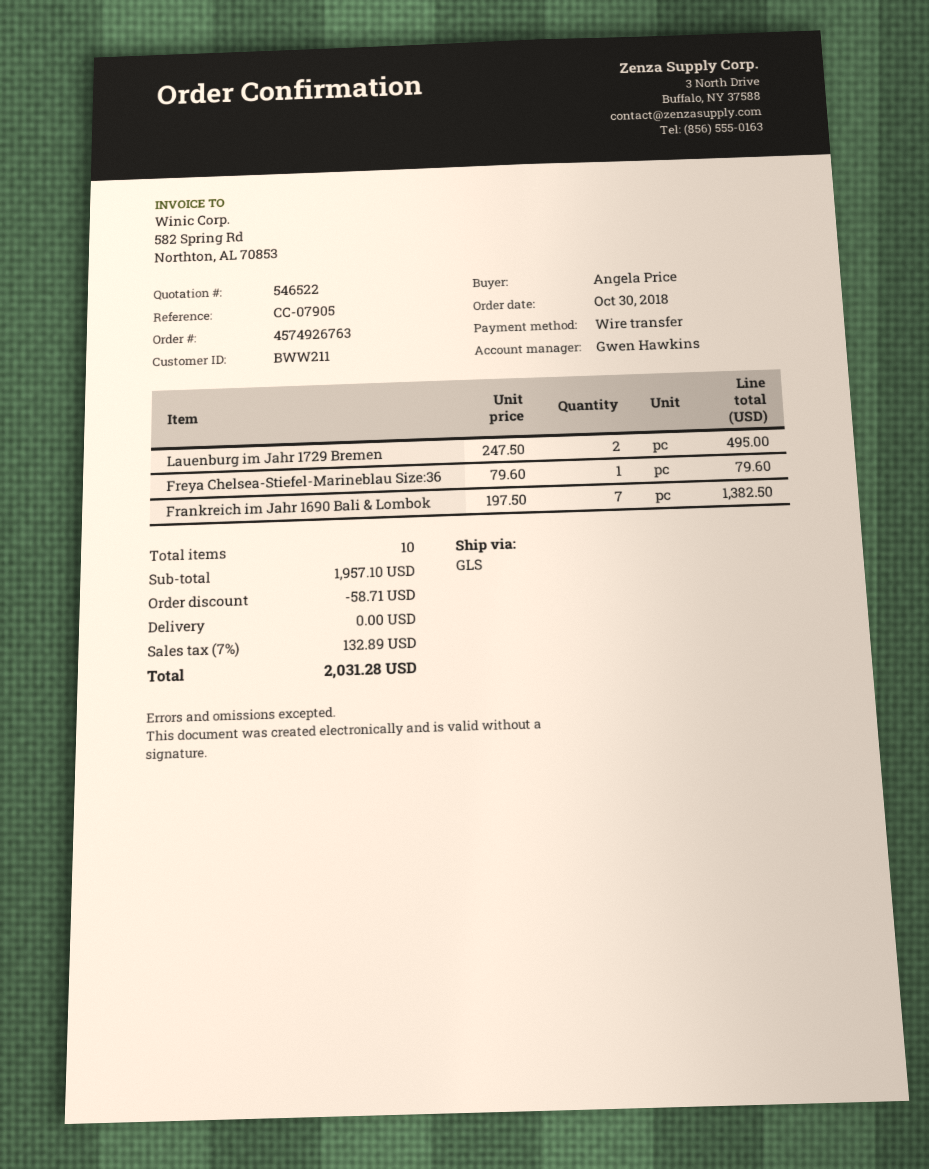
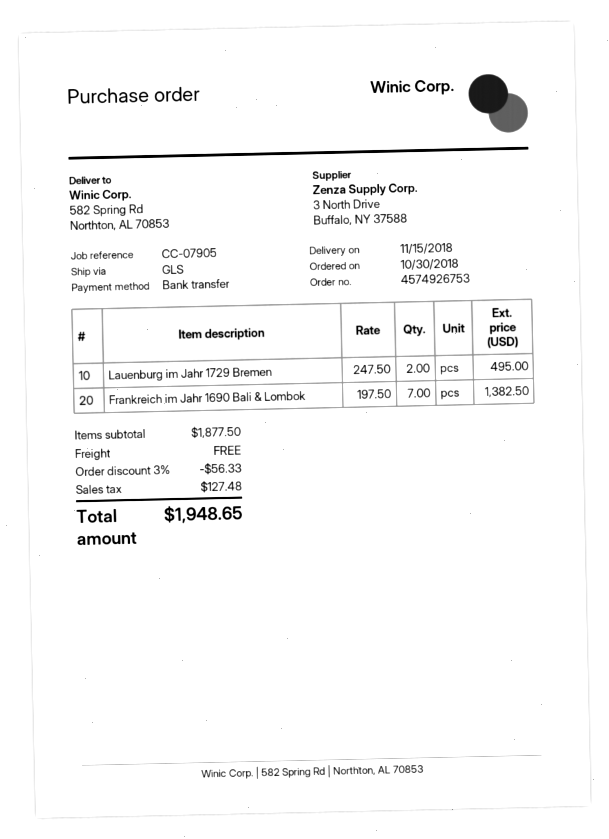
order number: 4574926763 -> 4574926753
Freya Chelsea-Stiefel-Marineblau Size:36: 1 x 79.60 = 79.60 -> none
subtotal: 1957.10 -> 1877.50
discount: 58.71 -> 56.33
tax: 132.89 -> 127.48
total: 2031.28 -> 1948.65

